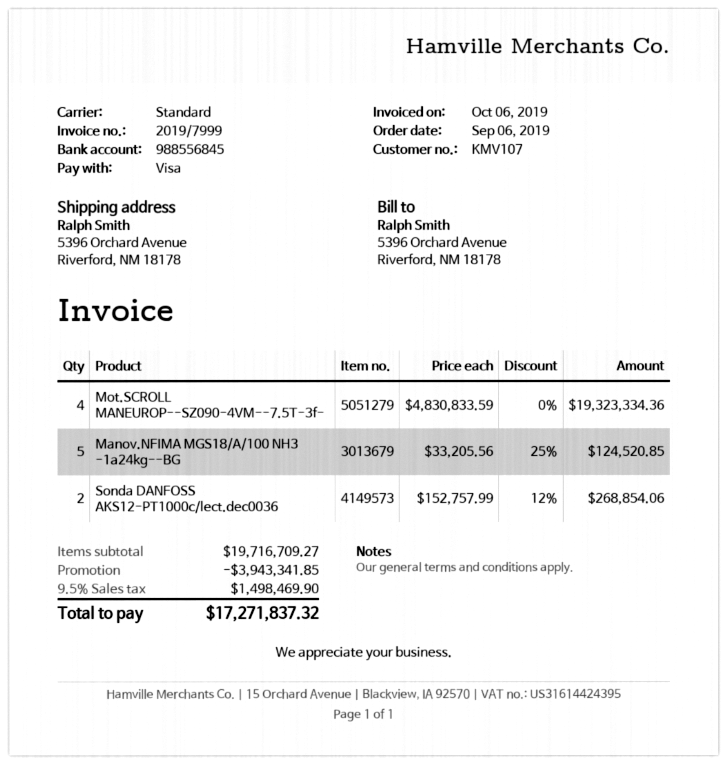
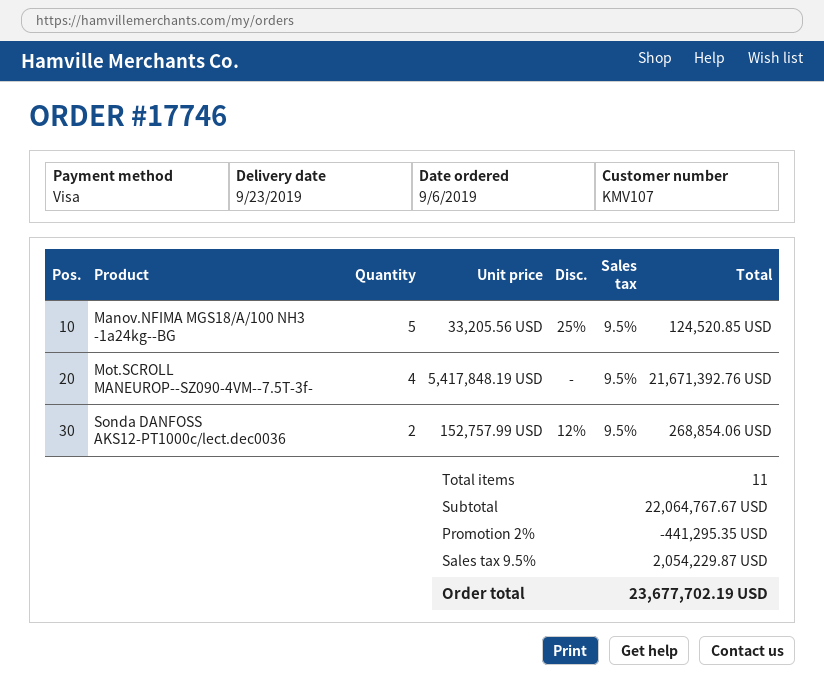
Mot.SCROLL MANEUROP--SZ090-4VM--7.5T-3f-: 4 x 4830833.59 = 19323334.36 -> 4 x 5417848.19 = 21671392.76
subtotal: 19716709.27 -> 22064767.67
discount: 3943341.85 -> 441295.35
tax: 9.5% = 1498469.90 -> 9.5% = 2054229.87
total: 17271837.32 -> 23677702.19

